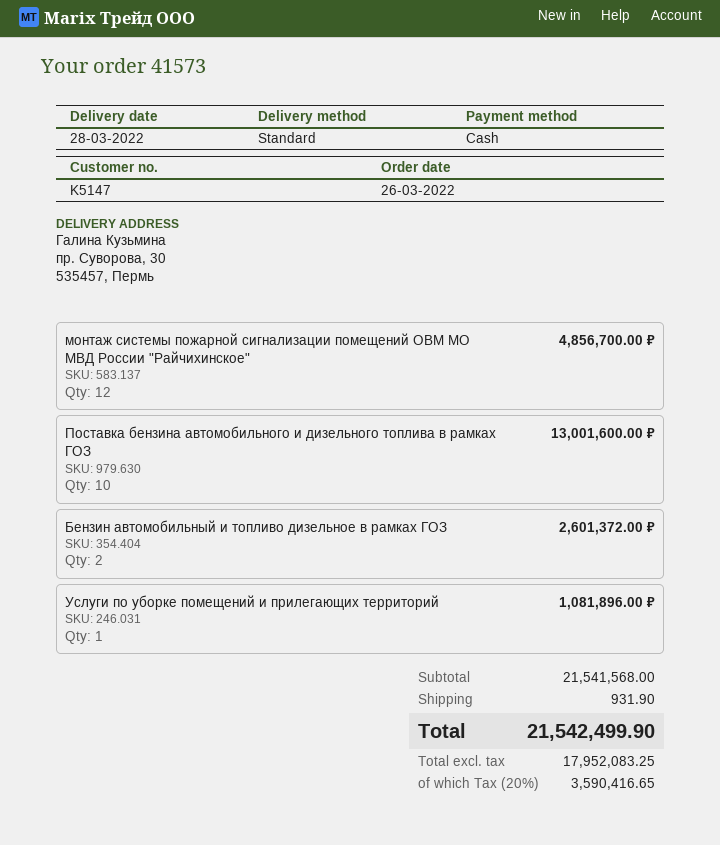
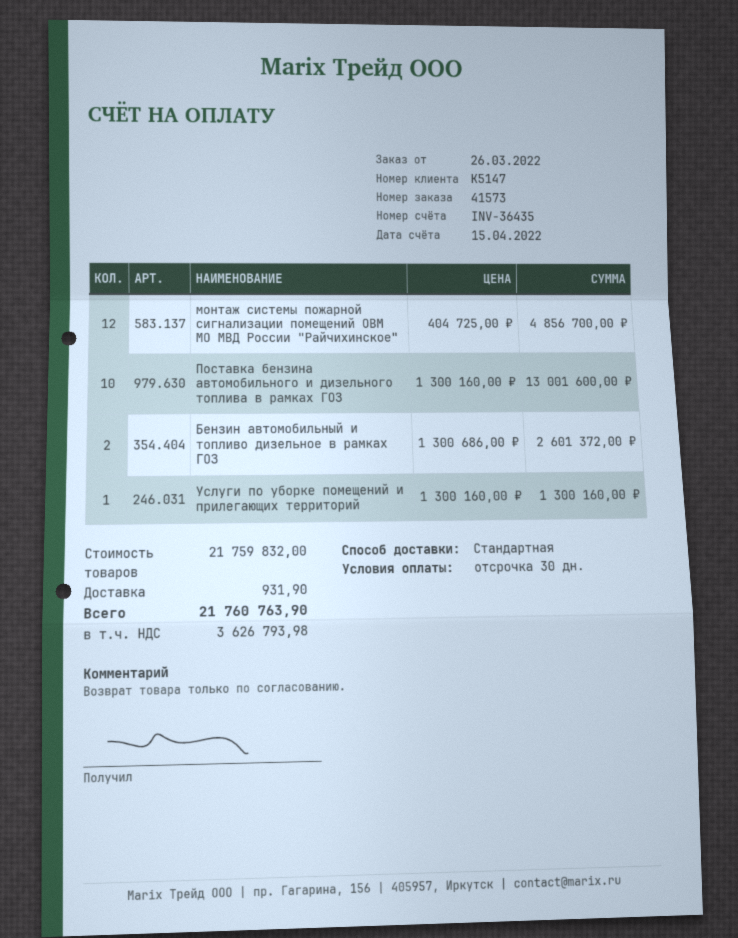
Услуги по уборке помещений и прилегающих территорий: 1 for 1081896.00 -> 1 for 1300160.00
subtotal: 21541568.00 -> 21759832.00
tax: 3590416.65 -> 3626793.98
total: 21542499.90 -> 21760763.90

